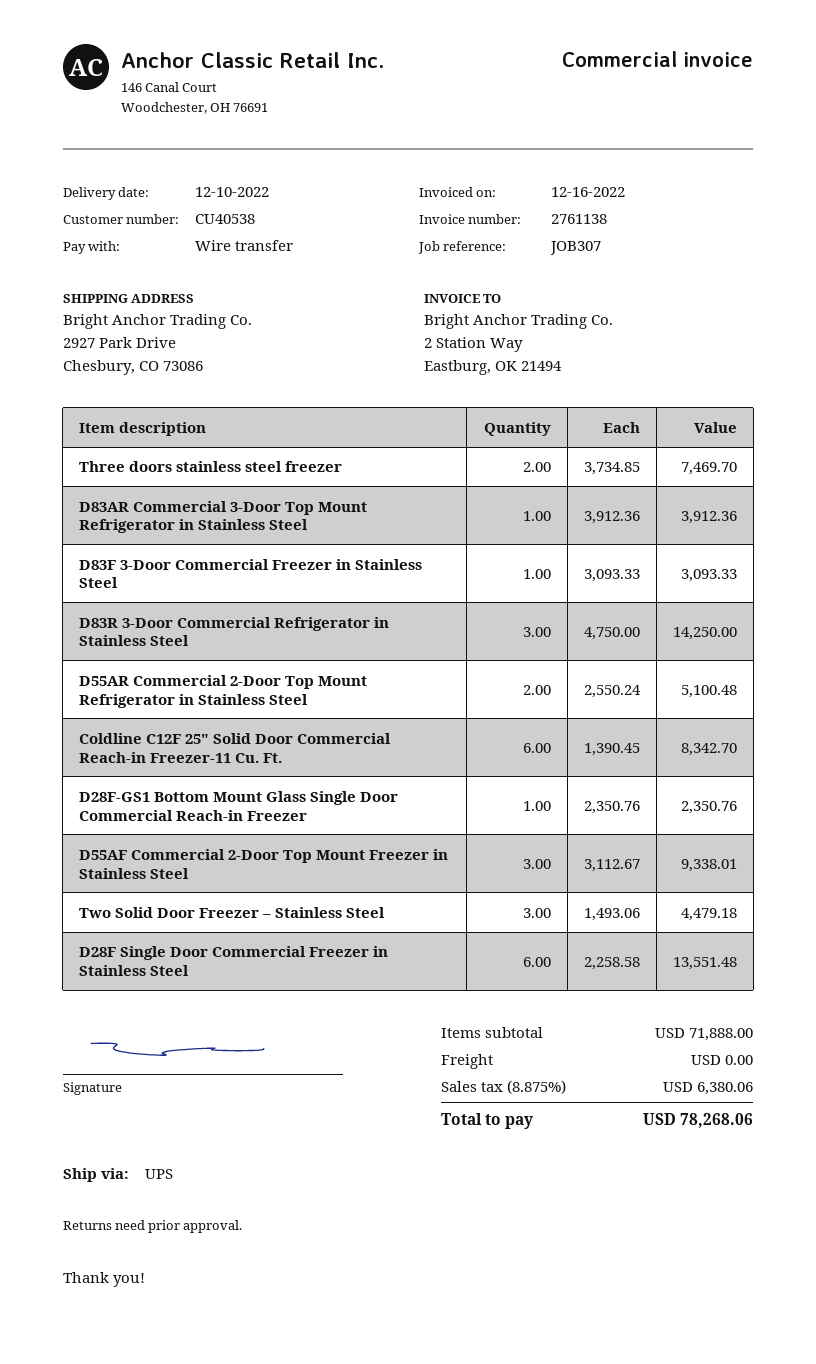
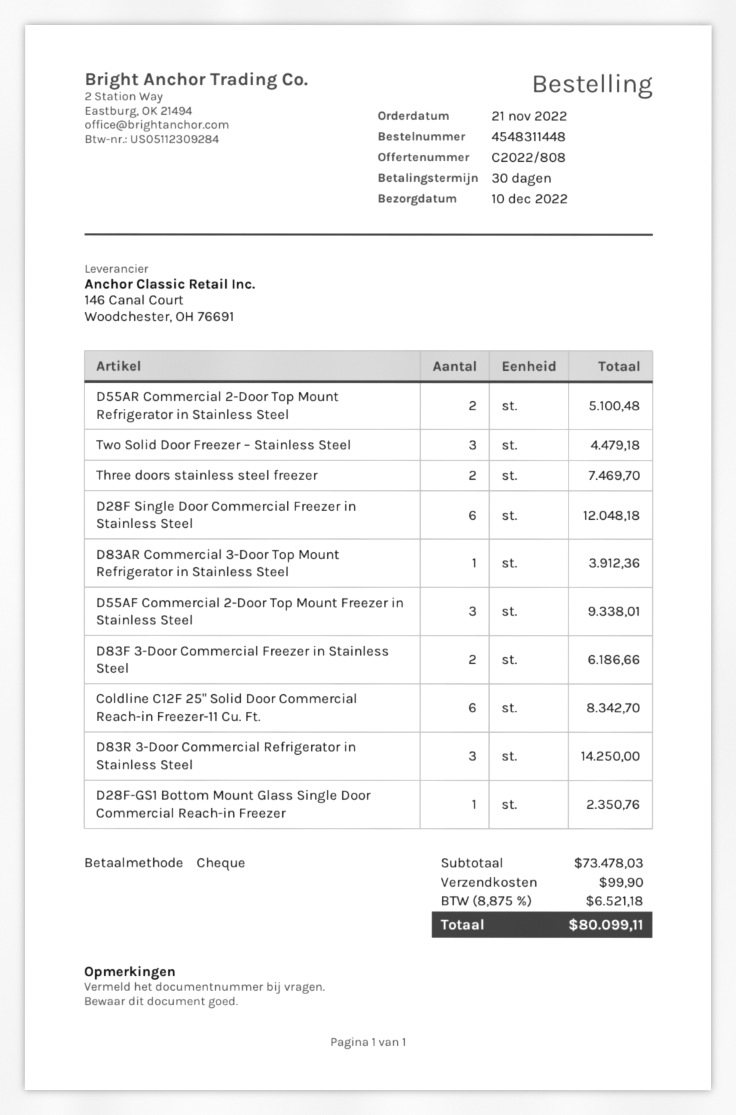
payment method: bank transfer -> cheque
D83F 3-Door Commercial Freezer in Stainless Steel: 1 for 3093.33 -> 2 for 6186.66
D28F Single Door Commercial Freezer in Stainless Steel: 6 for 13551.48 -> 6 for 12048.18
subtotal: 71888.00 -> 73478.03
shipping: 0.00 -> 99.90
tax: 8.875% = 6380.06 -> 8.875% = 6521.18
total: 78268.06 -> 80099.11

